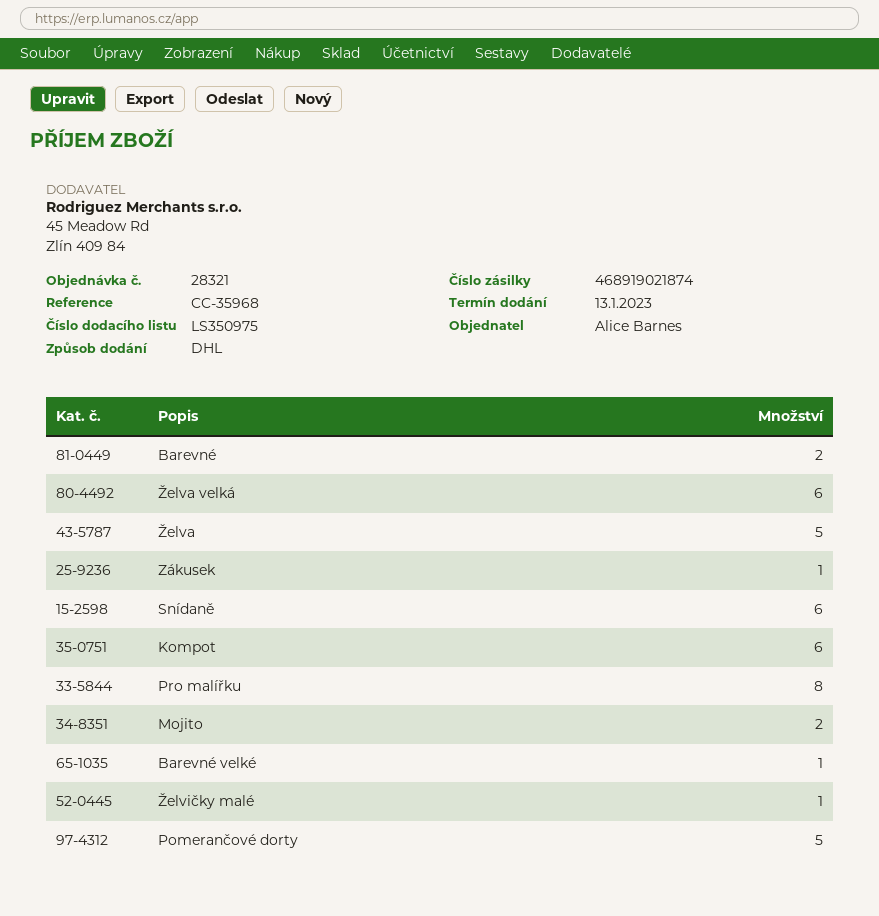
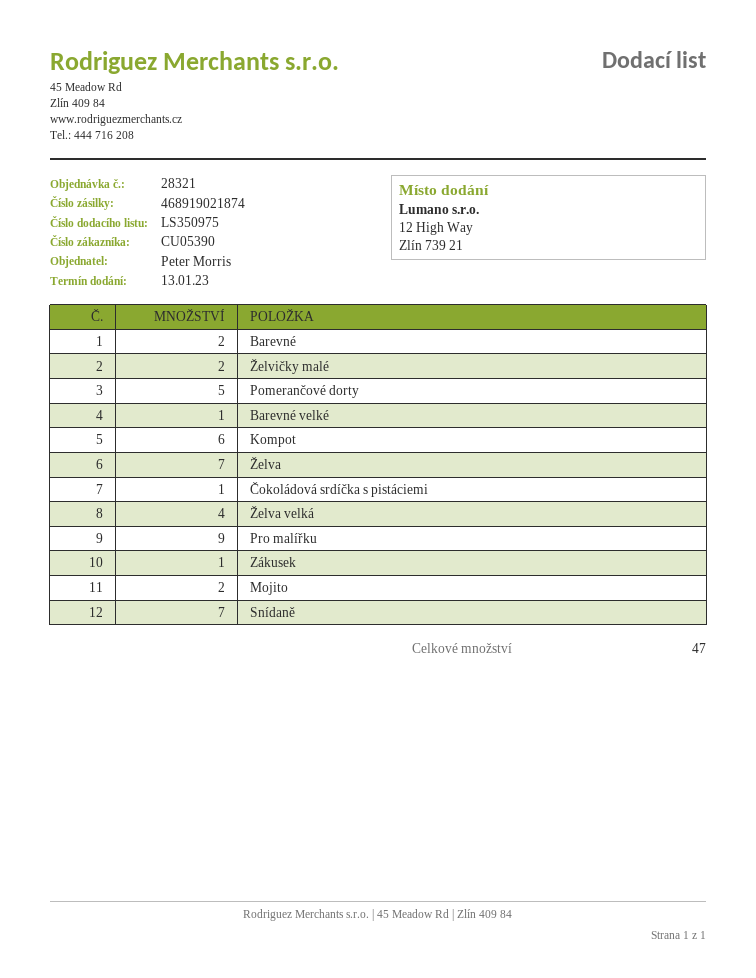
ordered by: Alice Barnes -> Peter Morris
Želva velká: 6 -> 4
Želva: 5 -> 7
Snídaně: 6 -> 7
Pro malířku: 8 -> 9
Želvičky malé: 1 -> 2
Čokoládová srdíčka s pistáciemi: none -> 1

